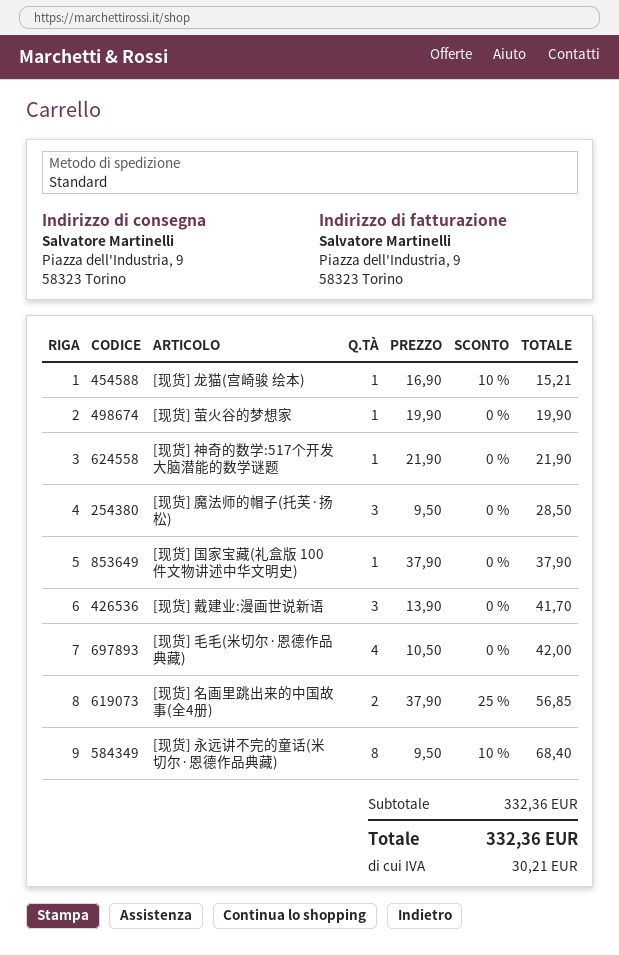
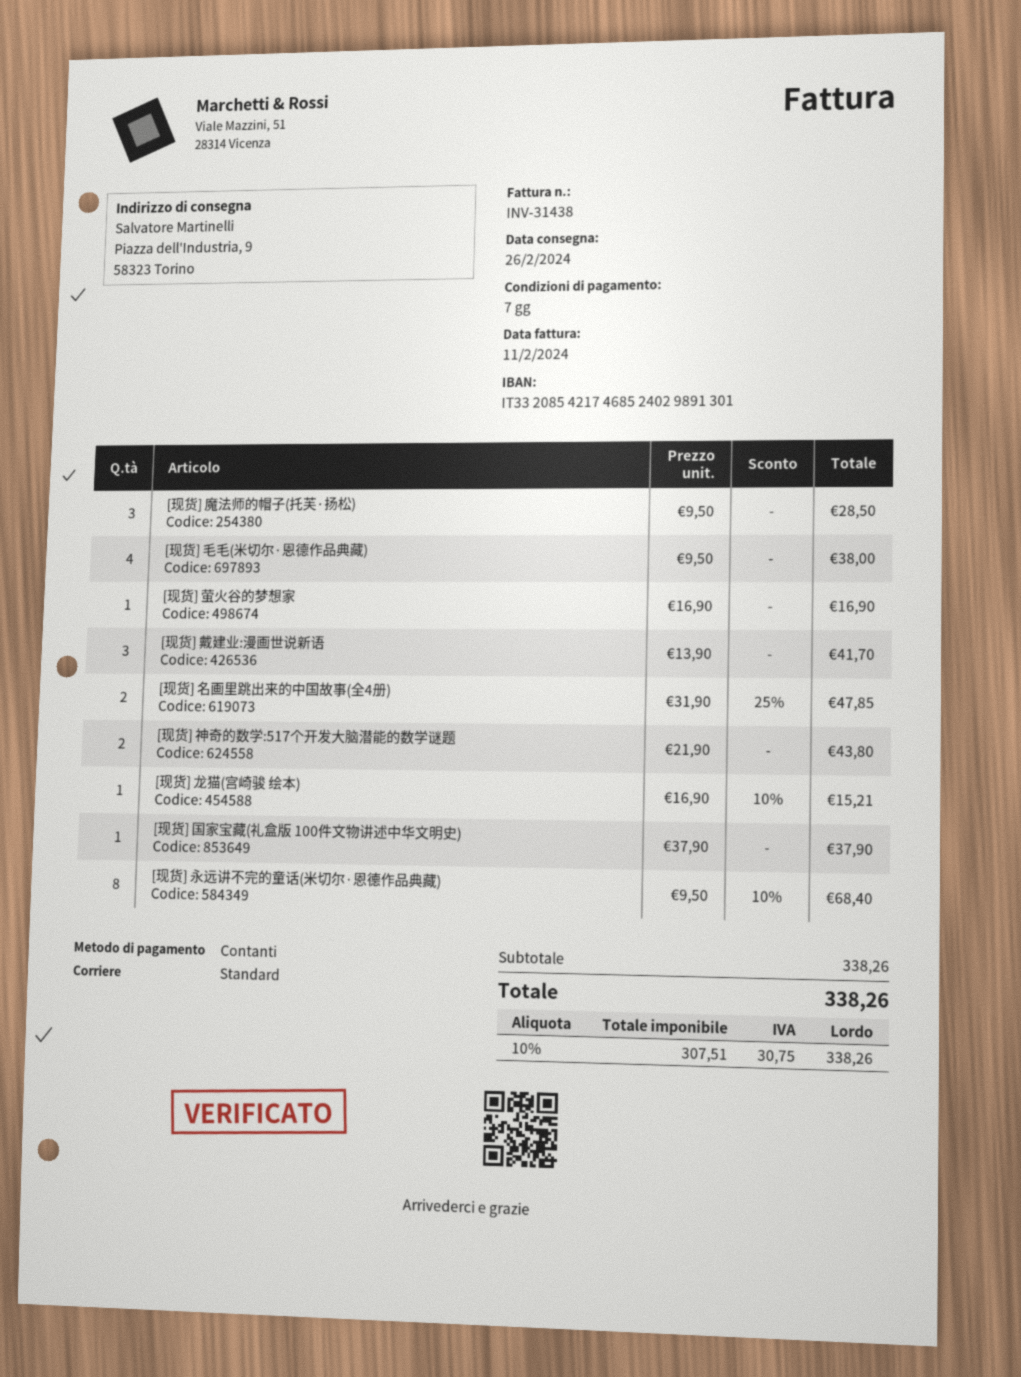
[现货] 萤火谷的梦想家: 1 x 19.90 = 19.90 -> 1 x 16.90 = 16.90
[现货] 神奇的数学:517个开发大脑潜能的数学谜题: 1 x 21.90 = 21.90 -> 2 x 21.90 = 43.80
[现货] 毛毛(米切尔·恩德作品典藏): 4 x 10.50 = 42.00 -> 4 x 9.50 = 38.00
[现货] 名画里跳出来的中国故事(全4册): 2 x 37.90 - 25% = 56.85 -> 2 x 31.90 - 25% = 47.85
subtotal: 332.36 -> 338.26
tax: 30.21 -> 30.75
total: 332.36 -> 338.26

